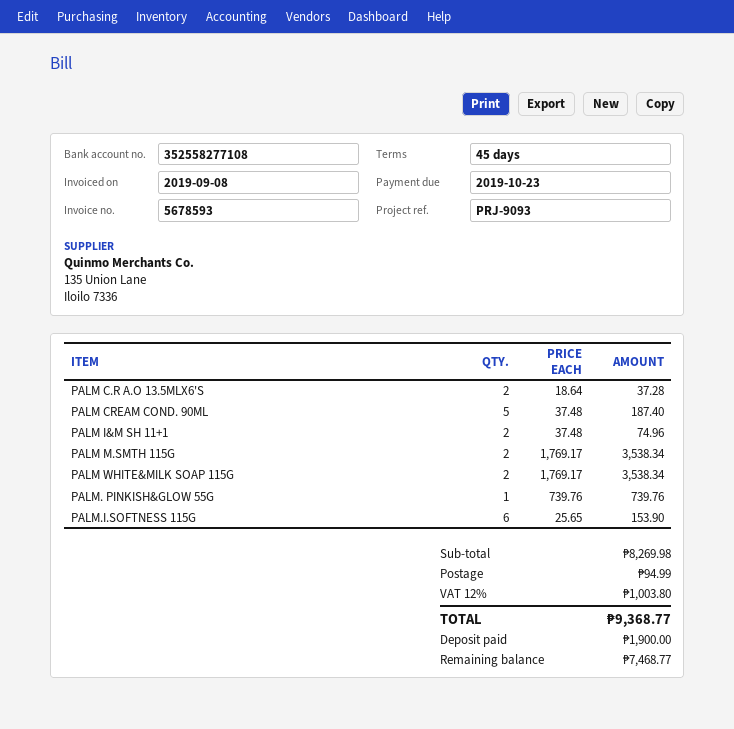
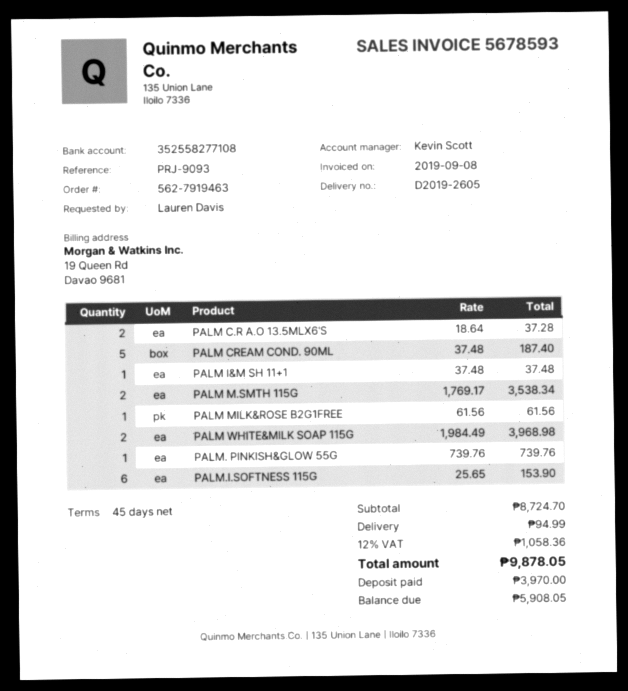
PALM I&M SH 11+1: 2 x 37.48 = 74.96 -> 1 x 37.48 = 37.48
PALM WHITE&MILK SOAP 115G: 2 x 1769.17 = 3538.34 -> 2 x 1984.49 = 3968.98
PALM MILK&ROSE B2G1FREE: none -> 1 x 61.56 = 61.56
subtotal: 8269.98 -> 8724.70
tax: 12% = 1003.80 -> 12% = 1058.36
total: 9368.77 -> 9878.05
deposit: 1900.00 -> 3970.00
balance: 7468.77 -> 5908.05

